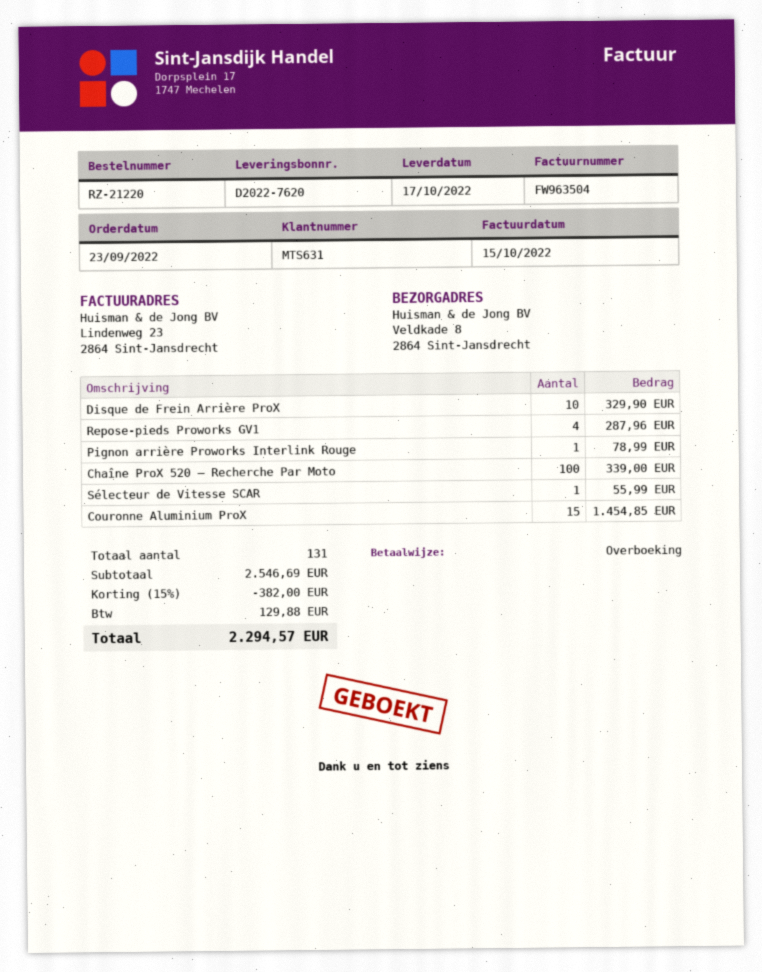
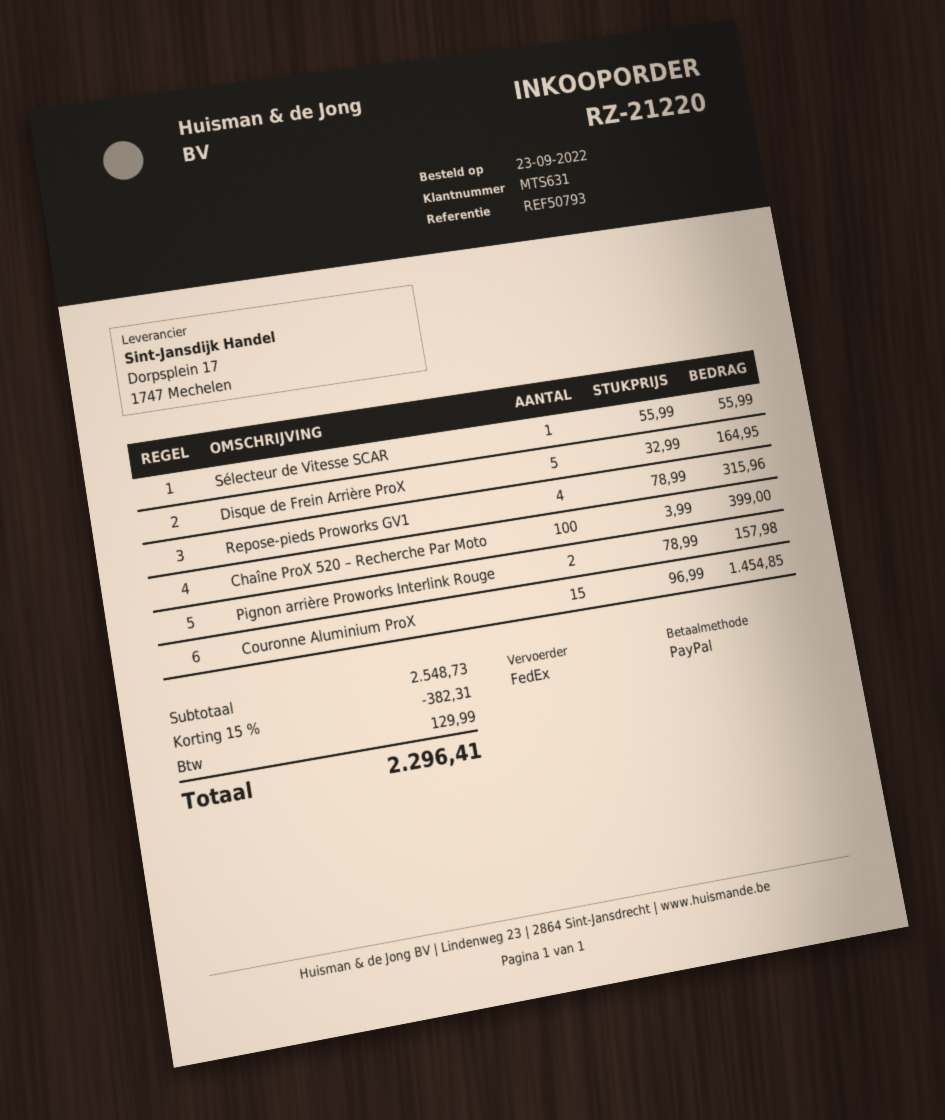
payment method: bank transfer -> PayPal
Disque de Frein Arrière ProX: 10 for 329.90 -> 5 for 164.95
Repose-pieds Proworks GV1: 4 for 287.96 -> 4 for 315.96
Pignon arrière Proworks Interlink Rouge: 1 for 78.99 -> 2 for 157.98
Chaîne ProX 520 – Recherche Par Moto: 100 for 339.00 -> 100 for 399.00
subtotal: 2546.69 -> 2548.73
discount: 15% = 382.00 -> 15% = 382.31
tax: 129.88 -> 129.99
total: 2294.57 -> 2296.41

